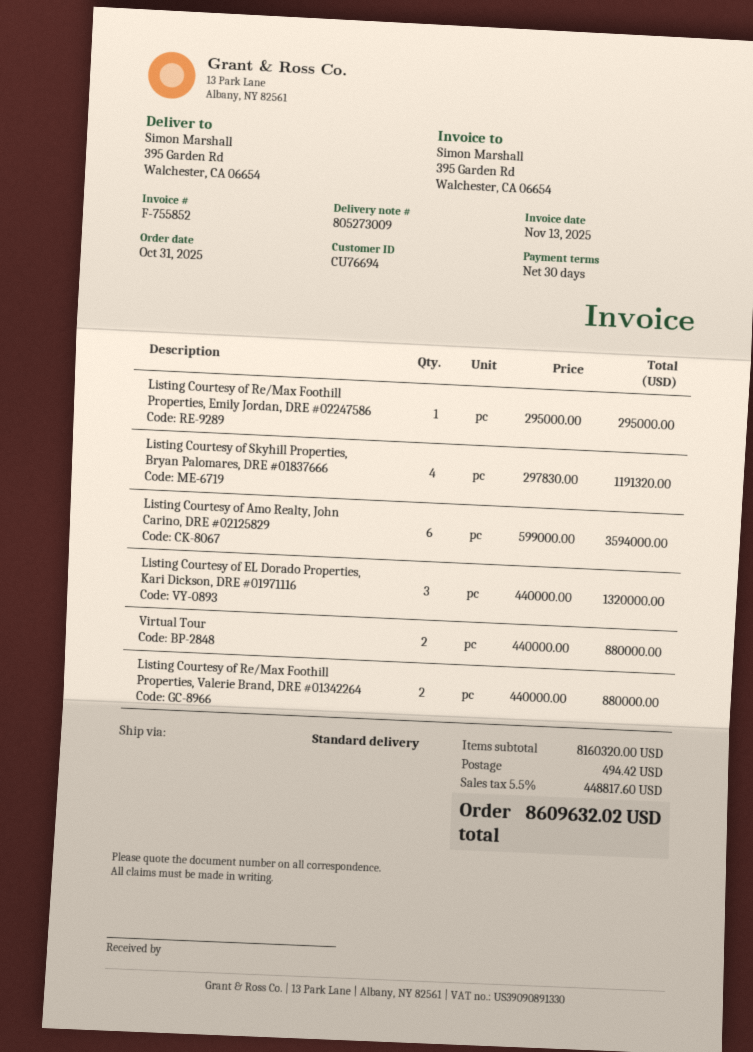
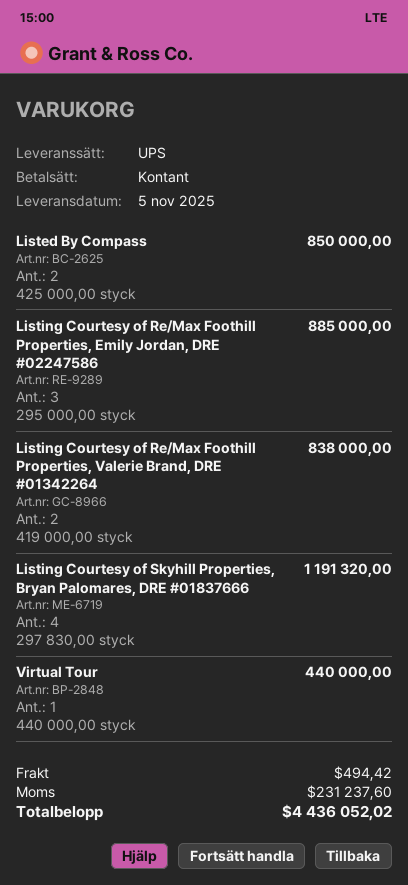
shipping method: standard -> UPS
Listing Courtesy of Re/Max Foothill Properties, Emily Jordan, DRE #02247586: 1 x 295000.00 = 295000.00 -> 3 x 295000.00 = 885000.00
Listing Courtesy of Amo Realty, John Carino, DRE #02125829: 6 x 599000.00 = 3594000.00 -> none
Listing Courtesy of EL Dorado Properties, Kari Dickson, DRE #01971116: 3 x 440000.00 = 1320000.00 -> none
Virtual Tour: 2 x 440000.00 = 880000.00 -> 1 x 440000.00 = 440000.00
Listing Courtesy of Re/Max Foothill Properties, Valerie Brand, DRE #01342264: 2 x 440000.00 = 880000.00 -> 2 x 419000.00 = 838000.00
Listed By Compass: none -> 2 x 425000.00 = 850000.00
tax: 448817.60 -> 231237.60
total: 8609632.02 -> 4436052.02

